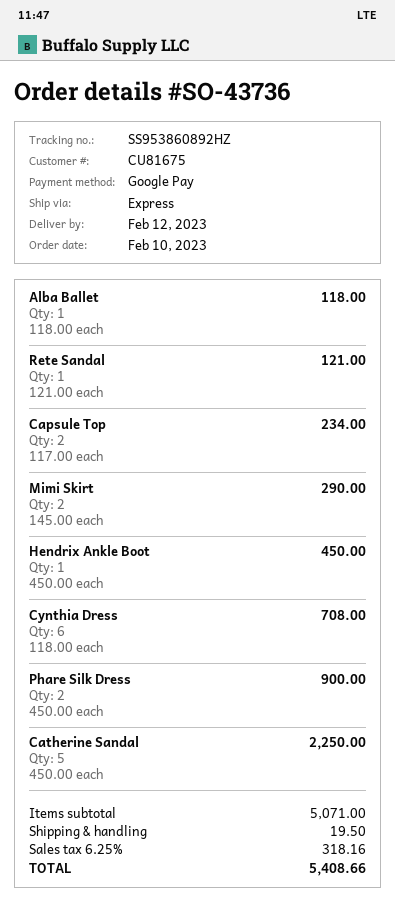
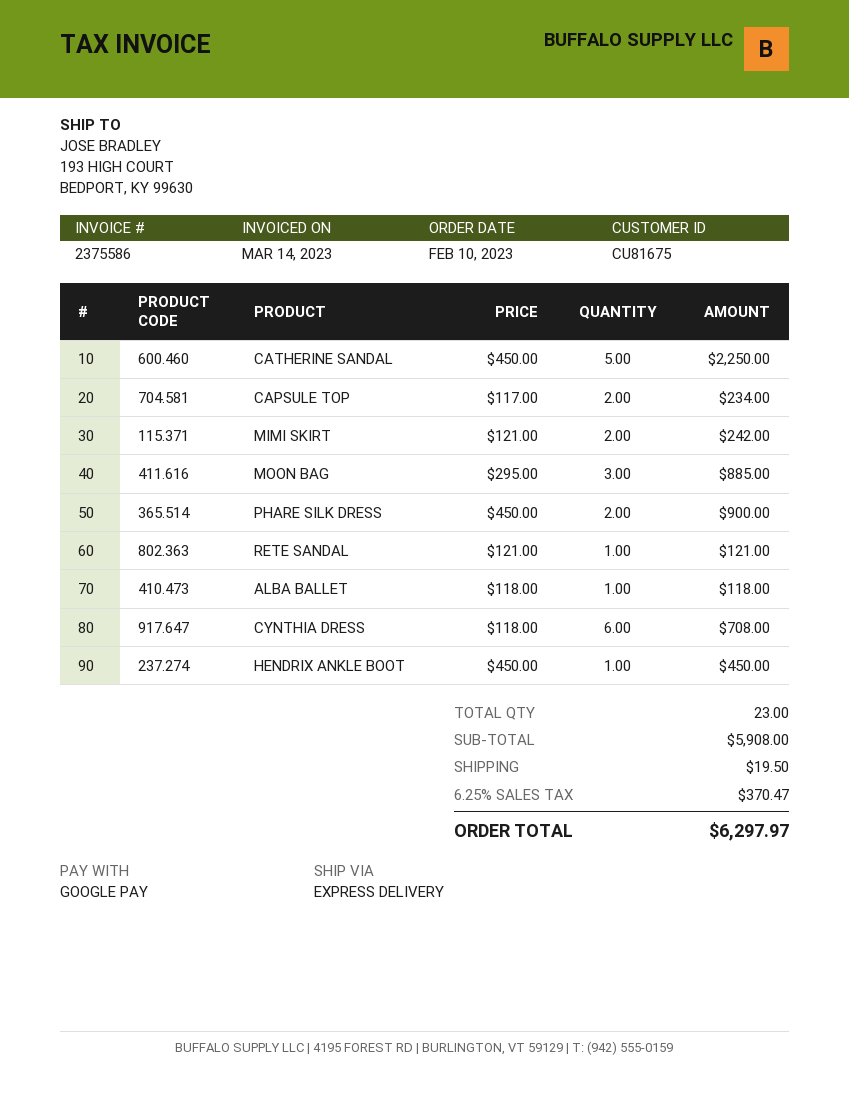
Mimi Skirt: 2 x 145.00 = 290.00 -> 2 x 121.00 = 242.00
MOON BAG: none -> 3 x 295.00 = 885.00
subtotal: 5071.00 -> 5908.00
tax: 6.25% = 318.16 -> 6.25% = 370.47
total: 5408.66 -> 6297.97

